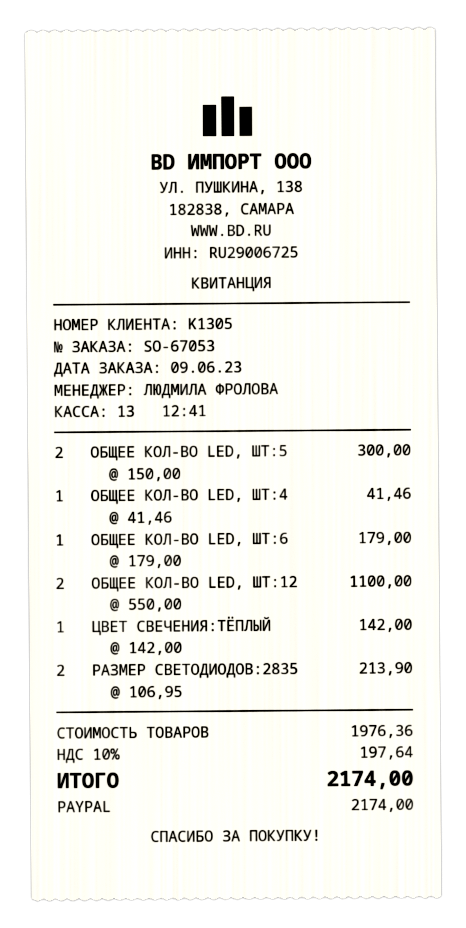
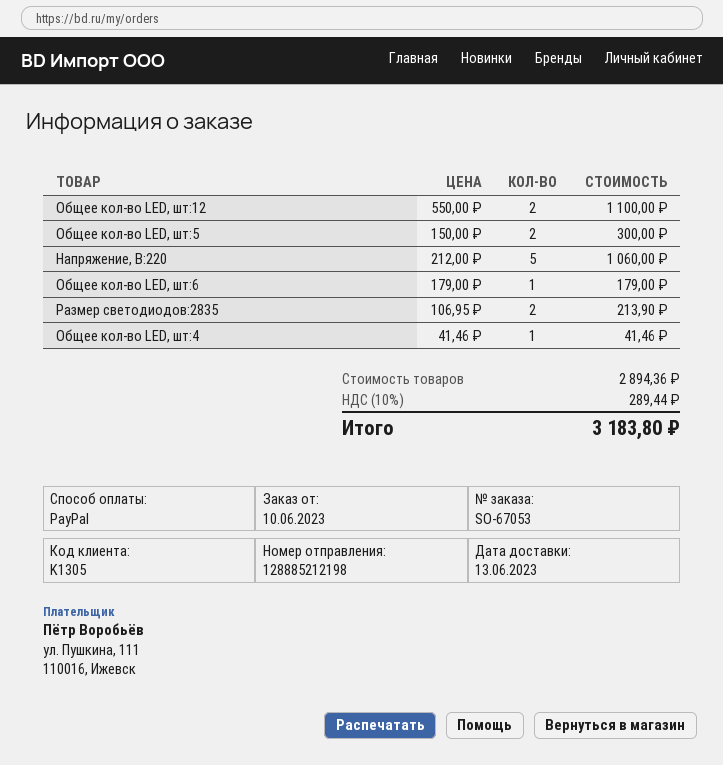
order date: 2023-06-09 -> 2023-06-10
ЦВЕТ СВЕЧЕНИЯ:ТЁПЛЫЙ: 1 x 142.00 = 142.00 -> none
Напряжение, В:220: none -> 5 x 212.00 = 1060.00
subtotal: 1976.36 -> 2894.36
tax: 10% = 197.64 -> 10% = 289.44
total: 2174.00 -> 3183.80

